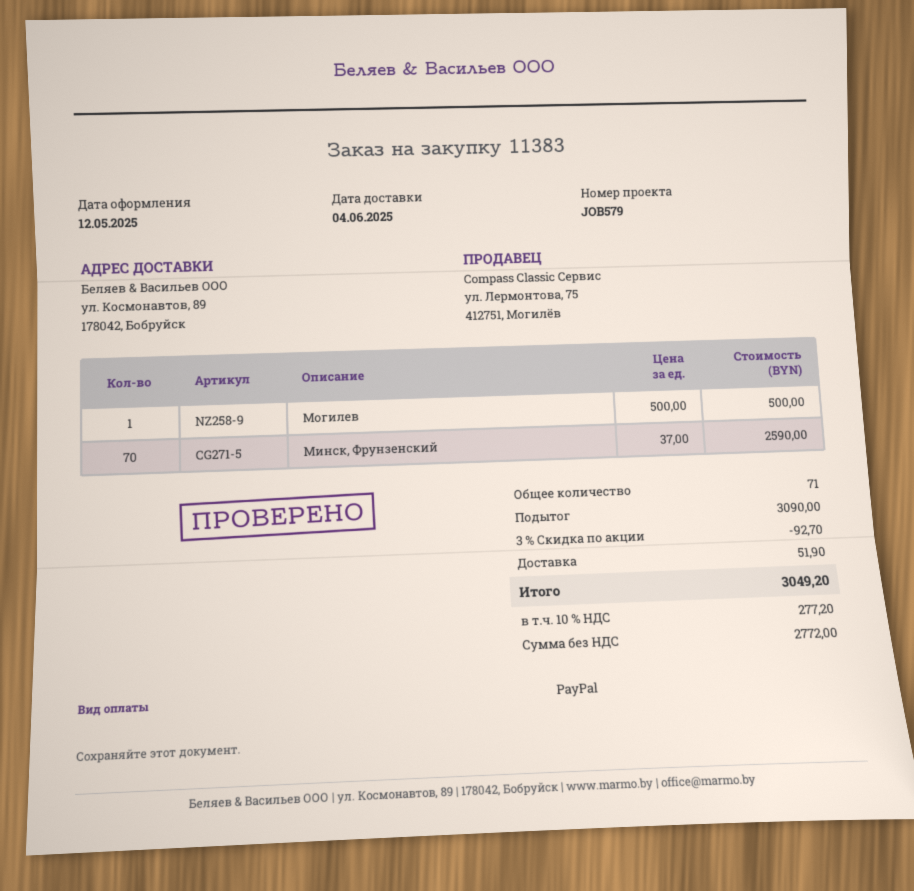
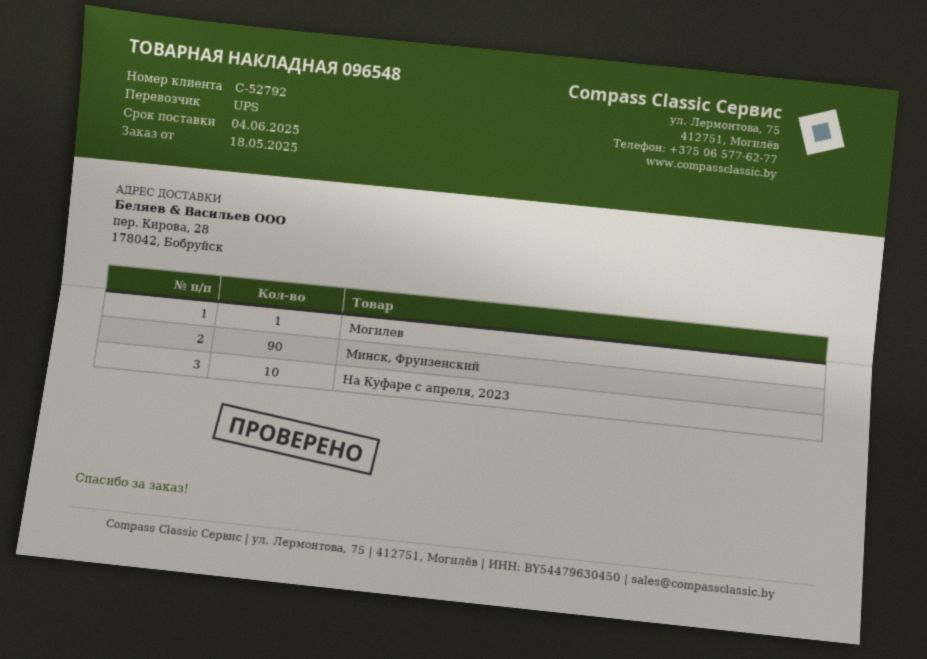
order date: 2025-05-12 -> 2025-05-18
ship to: ул. Космонавтов, 89, 178042, Бобруйск -> пер. Кирова, 28, 178042, Бобруйск
Минск, Фрунзенский: 70 -> 90
На Куфаре с апреля, 2023: none -> 10

